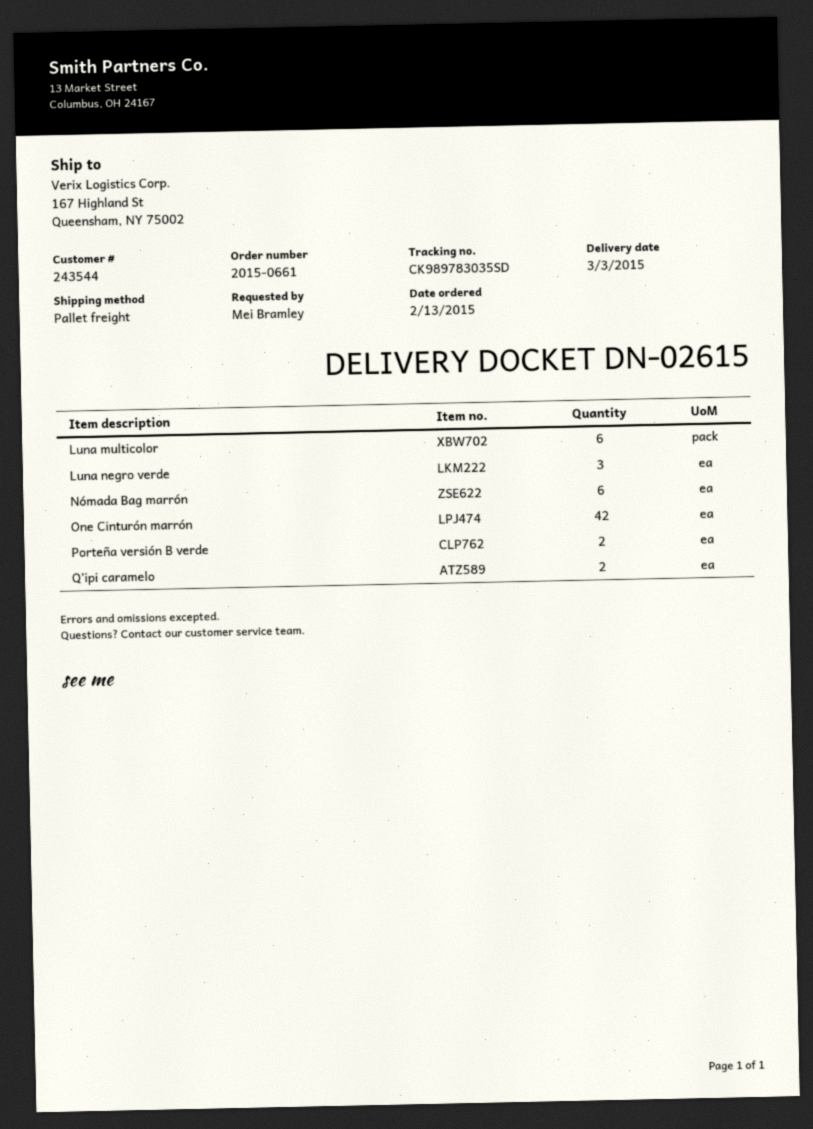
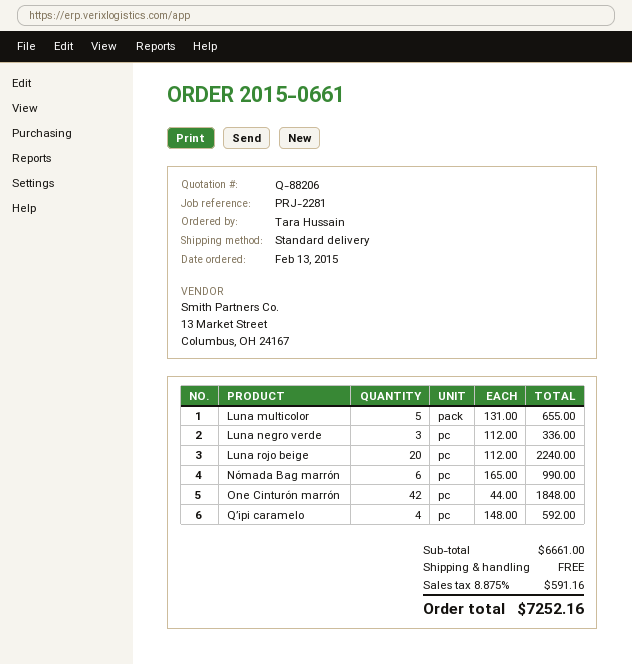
ordered by: Mei Bramley -> Tara Hussain
shipping method: pallet freight -> standard
Luna multicolor: 6 -> 5
Porteña versión B verde: 2 -> none
Q’ipi caramelo: 2 -> 4
Luna rojo beige: none -> 20

